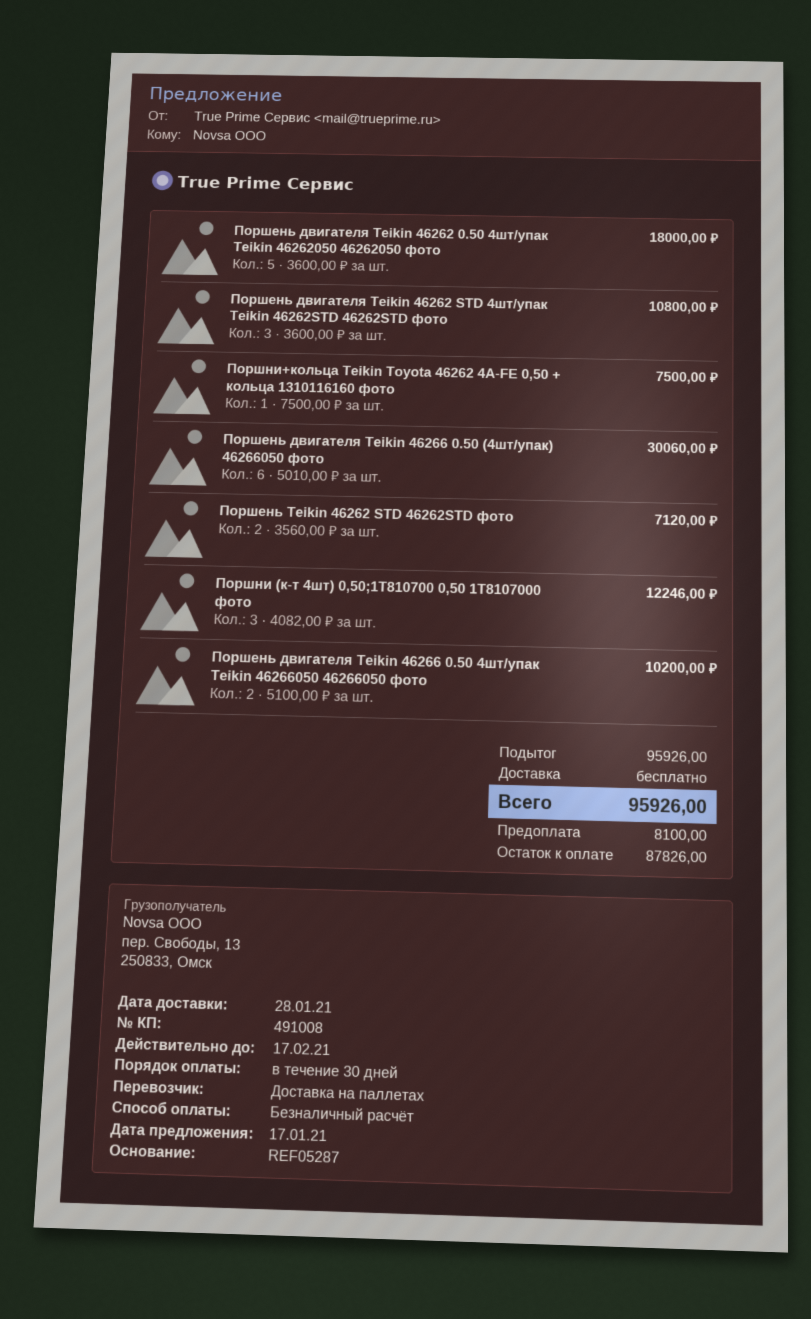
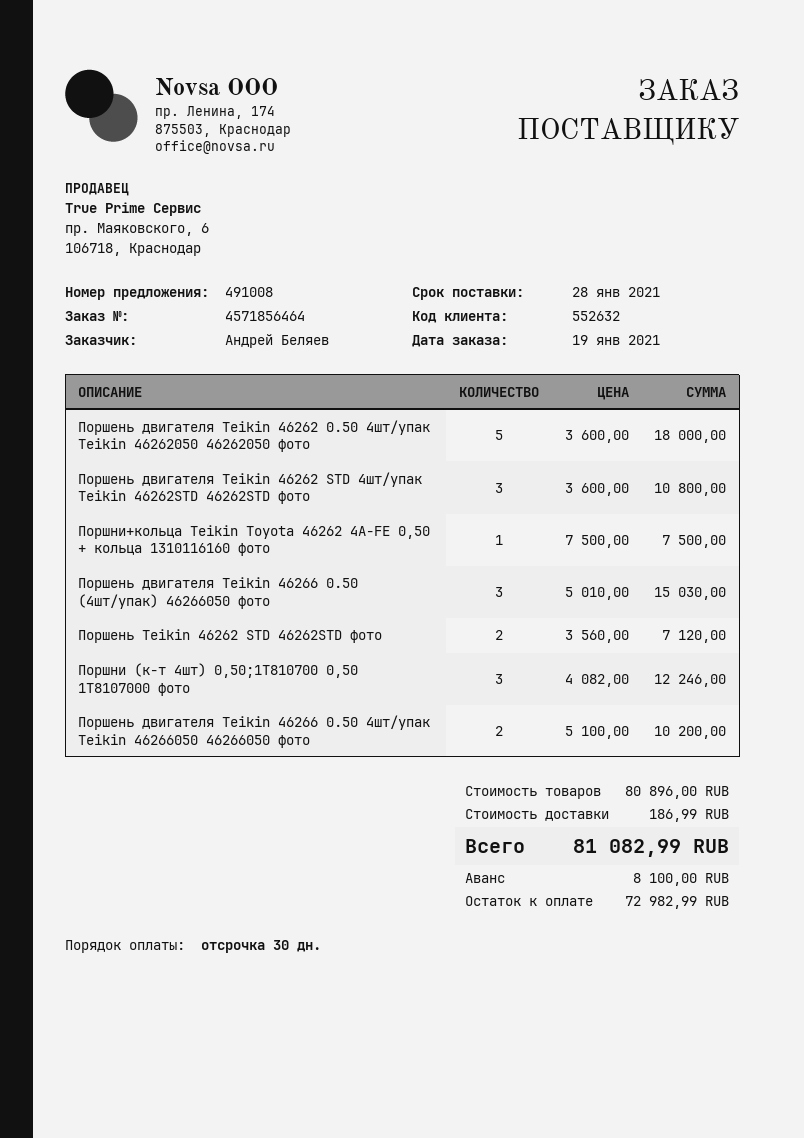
Поршень двигателя Teikin 46266 0.50 (4шт/упак) 46266050 фото: 6 x 5010.00 = 30060.00 -> 3 x 5010.00 = 15030.00
subtotal: 95926.00 -> 80896.00
shipping: 0.00 -> 186.99
total: 95926.00 -> 81082.99
balance: 87826.00 -> 72982.99

